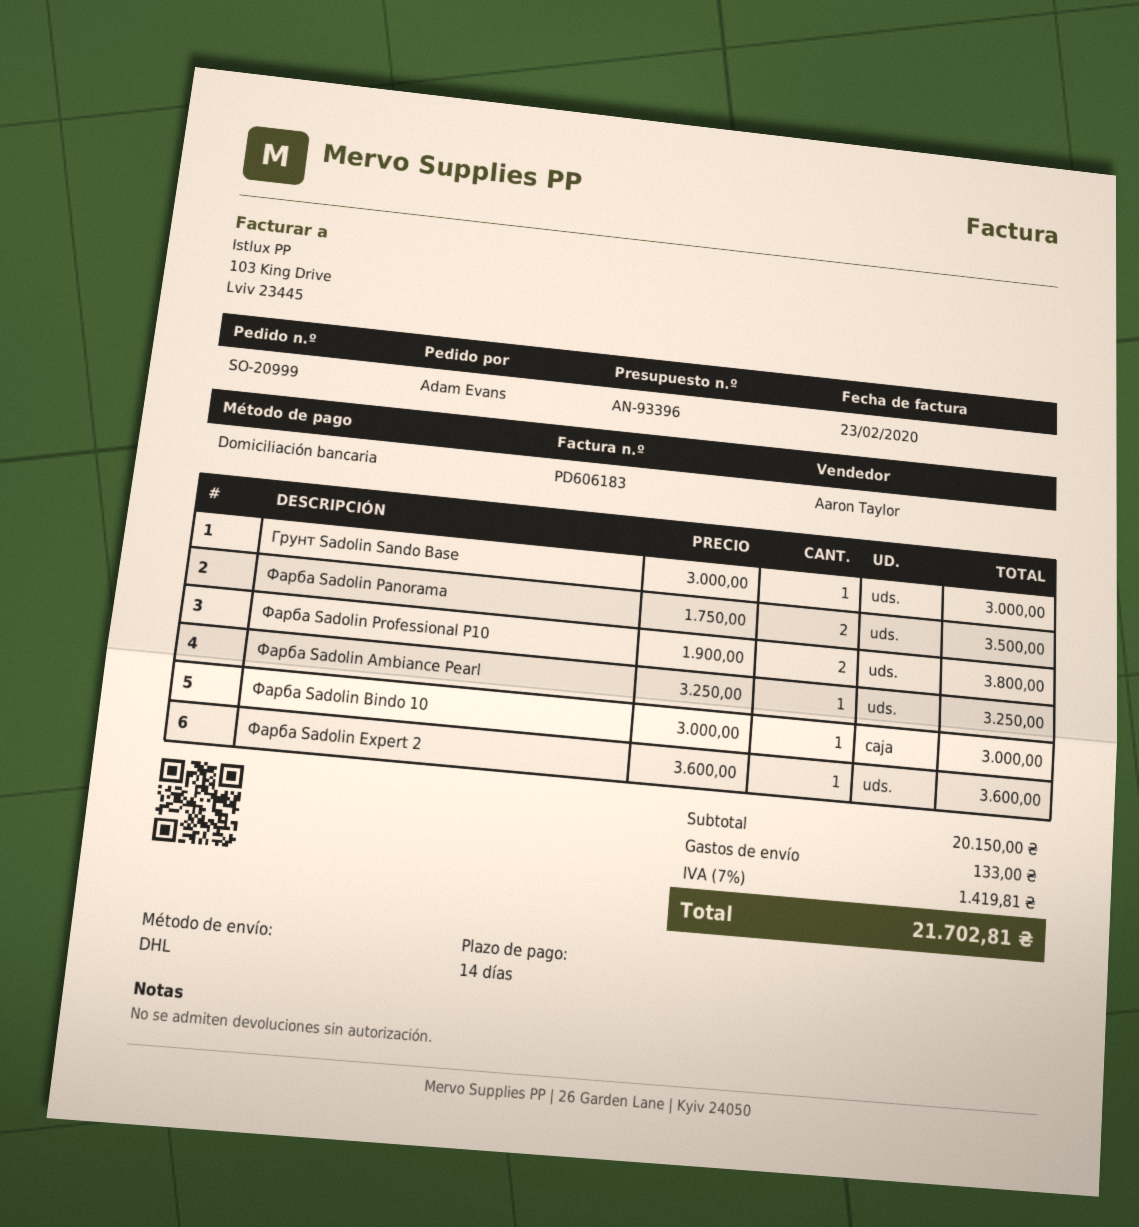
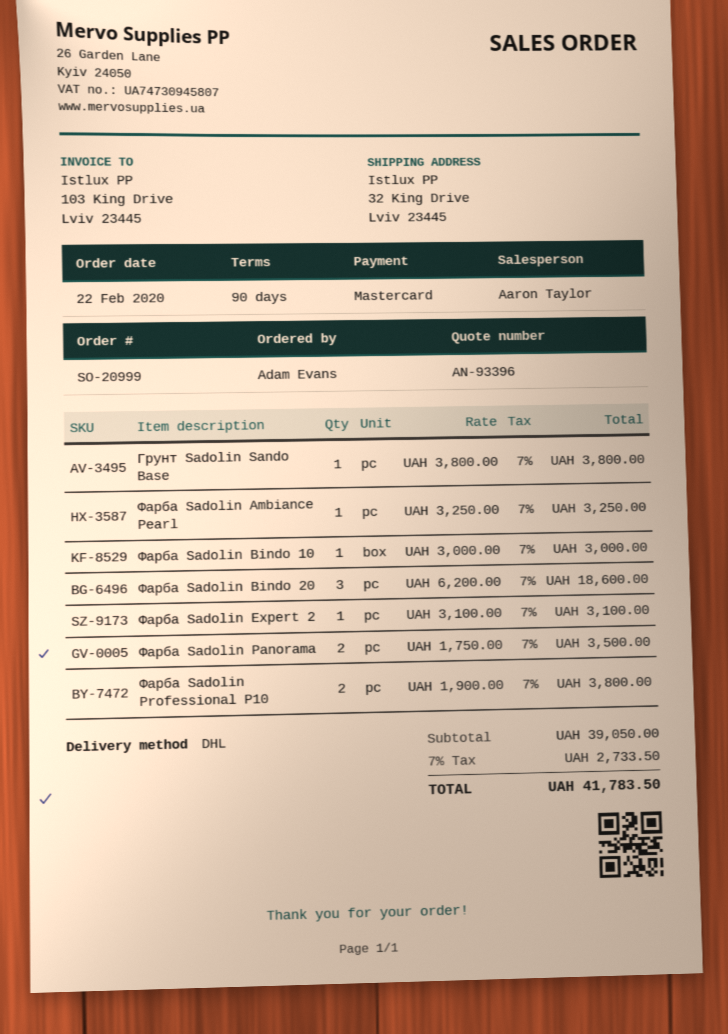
payment terms: 14 days -> 90 days
payment method: direct debit -> Mastercard
Грунт Sadolin Sando Base: 1 x 3000.00 = 3000.00 -> 1 x 3800.00 = 3800.00
Фарба Sadolin Expert 2: 1 x 3600.00 = 3600.00 -> 1 x 3100.00 = 3100.00
Фарба Sadolin Bindo 20: none -> 3 x 6200.00 = 18600.00
subtotal: 20150.00 -> 39050.00
shipping: 133.00 -> none
tax: 7% = 1419.81 -> 7% = 2733.50
total: 21702.81 -> 41783.50

